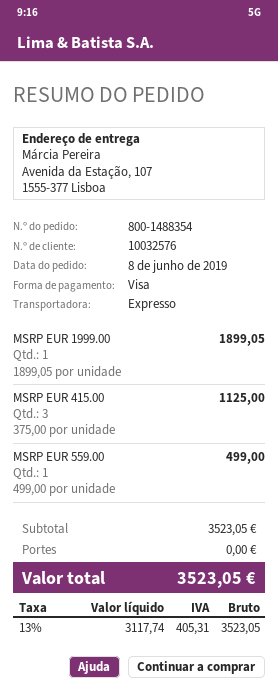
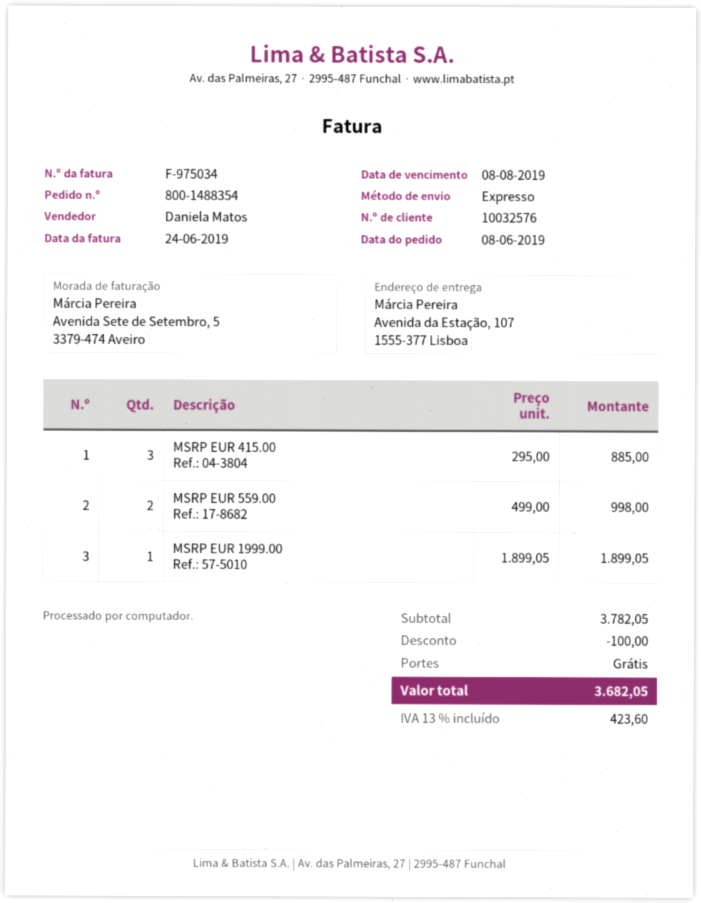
MSRP EUR 415.00: 3 x 375.00 = 1125.00 -> 3 x 295.00 = 885.00
MSRP EUR 559.00: 1 x 499.00 = 499.00 -> 2 x 499.00 = 998.00
subtotal: 3523.05 -> 3782.05
discount: none -> 100.00
tax: 13% = 405.31 -> 13% = 423.60
total: 3523.05 -> 3682.05

